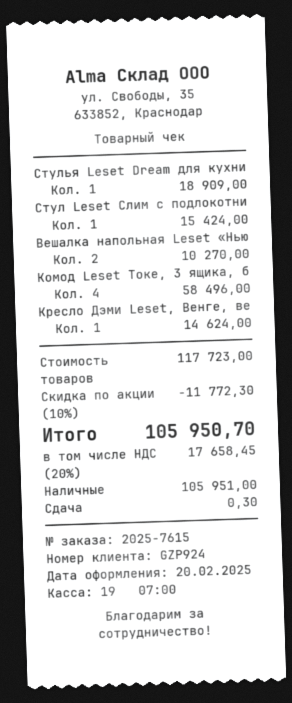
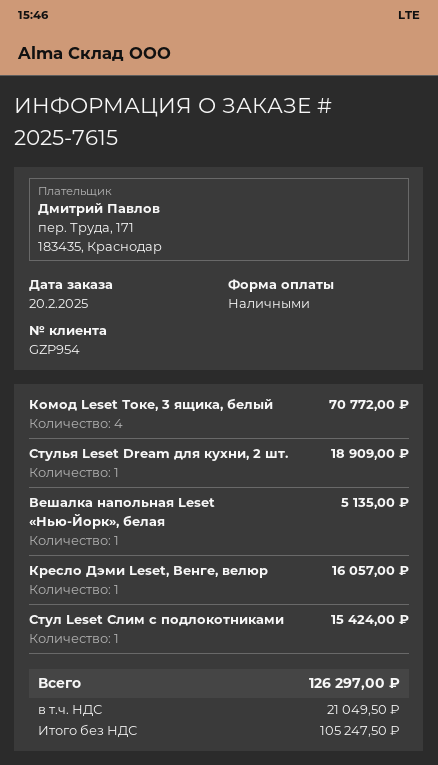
customer number: GZP924 -> GZP954
Вешалка напольная Leset «Нью: 2 for 10270.00 -> 1 for 5135.00
Комод Leset Токе, 3 ящика, б: 4 for 58496.00 -> 4 for 70772.00
Кресло Дэми Leset, Венге, ве: 1 for 14624.00 -> 1 for 16057.00
discount: 10% = 11772.30 -> none
tax: 17658.45 -> 21049.50
total: 105950.70 -> 126297.00

